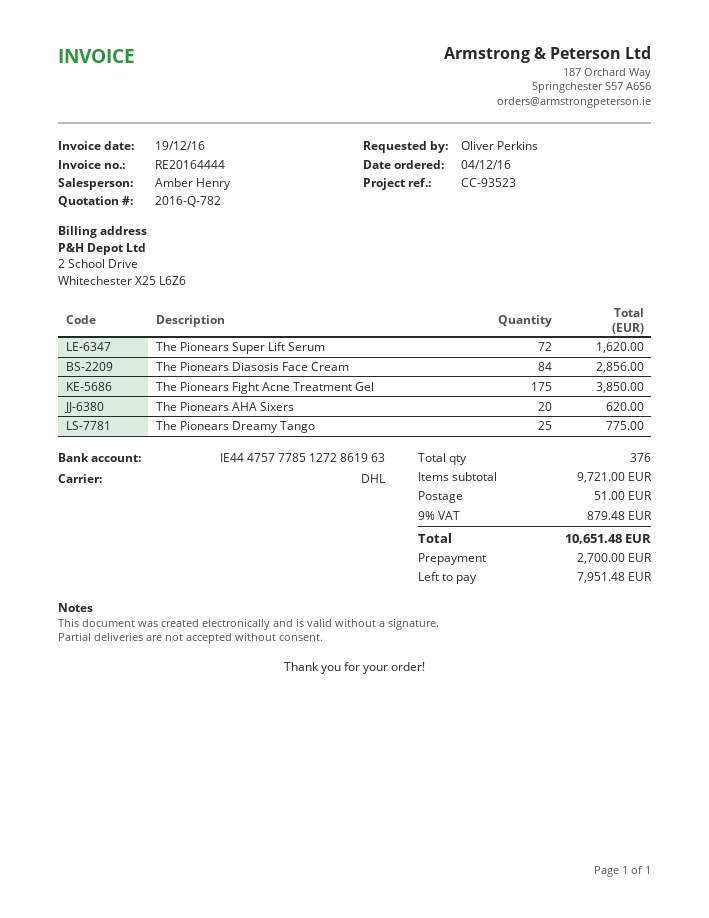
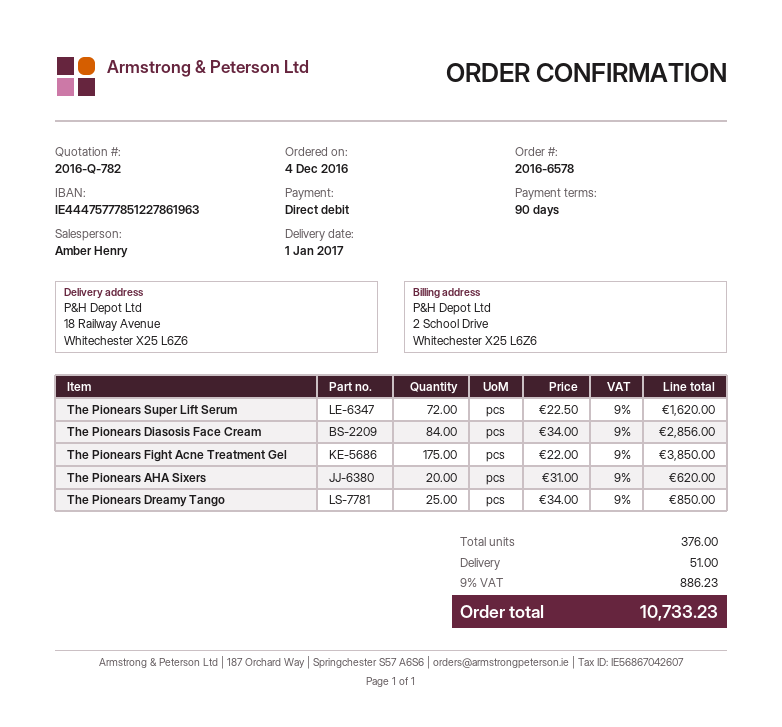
bank account: IE44475777851272861963 -> IE44475777851227861963
The Pionears Dreamy Tango: 25 for 775.00 -> 25 for 850.00
tax: 9% = 879.48 -> 9% = 886.23
total: 10651.48 -> 10733.23

